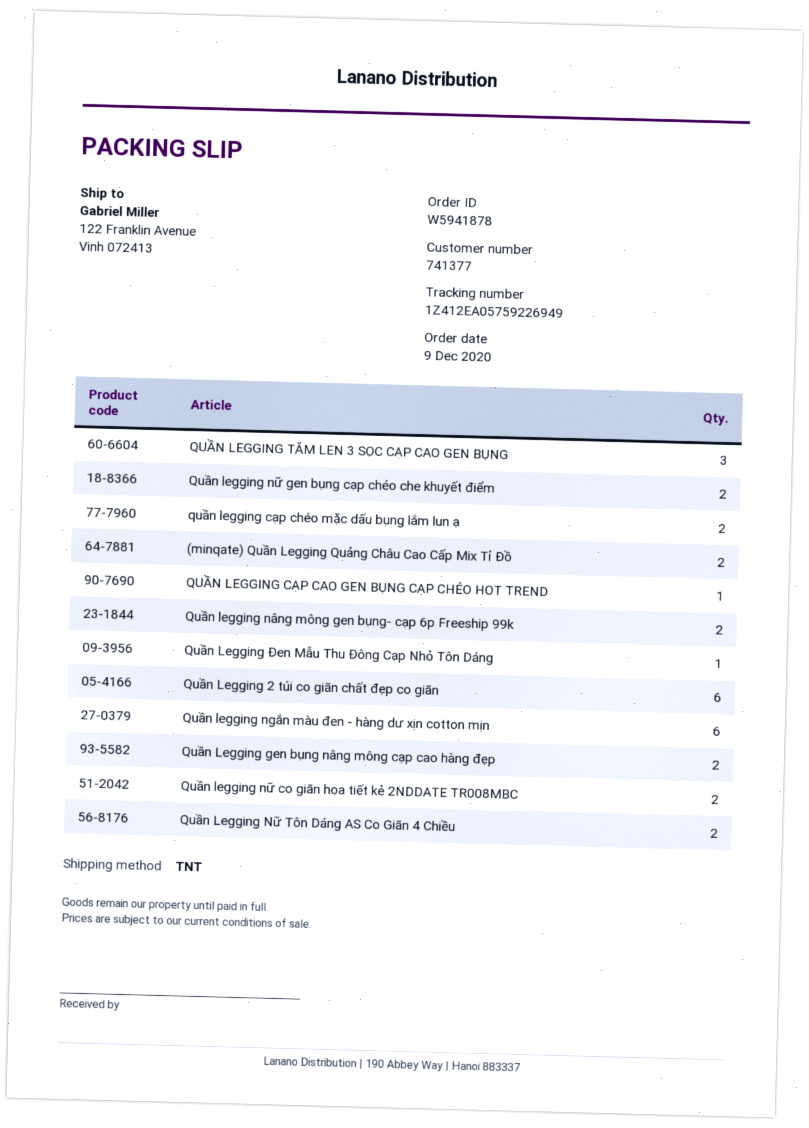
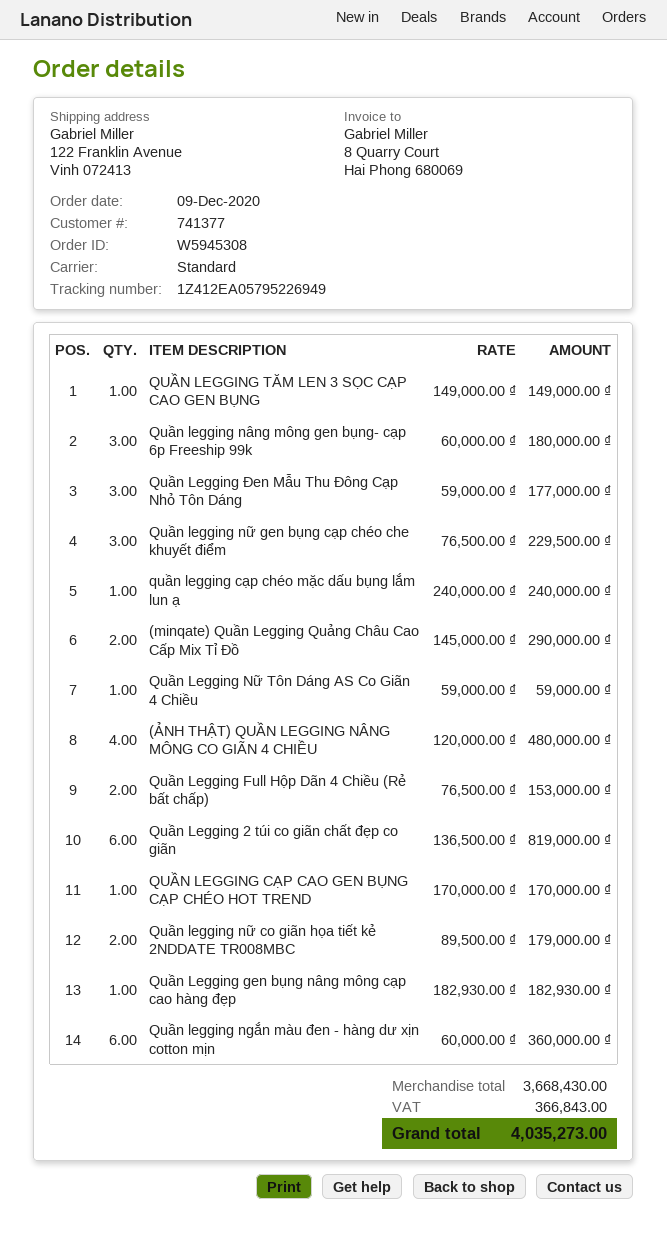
order number: W5941878 -> W5945308
shipping method: TNT -> standard
tracking number: 1Z412EA05759226949 -> 1Z412EA05795226949
QUẦN LEGGING TĂM LEN 3 SỌC CẠP CAO GEN BỤNG: 3 -> 1
Quần legging nữ gen bụng cạp chéo che khuyết điểm: 2 -> 3
quần legging cạp chéo mặc dấu bụng lắm lun ạ: 2 -> 1
Quần legging nâng mông gen bụng- cạp 6p Freeship 99k: 2 -> 3
Quần Legging Đen Mẫu Thu Đông Cạp Nhỏ Tôn Dáng: 1 -> 3
Quần Legging gen bụng nâng mông cạp cao hàng đẹp: 2 -> 1
Quần Legging Nữ Tôn Dáng AS Co Giãn 4 Chiều: 2 -> 1
(ẢNH THẬT) QUẦN LEGGING NÂNG MÔNG CO GIÃN 4 CHIỀU: none -> 4
Quần Legging Full Hộp Dãn 4 Chiều (Rẻ bất chấp): none -> 2

